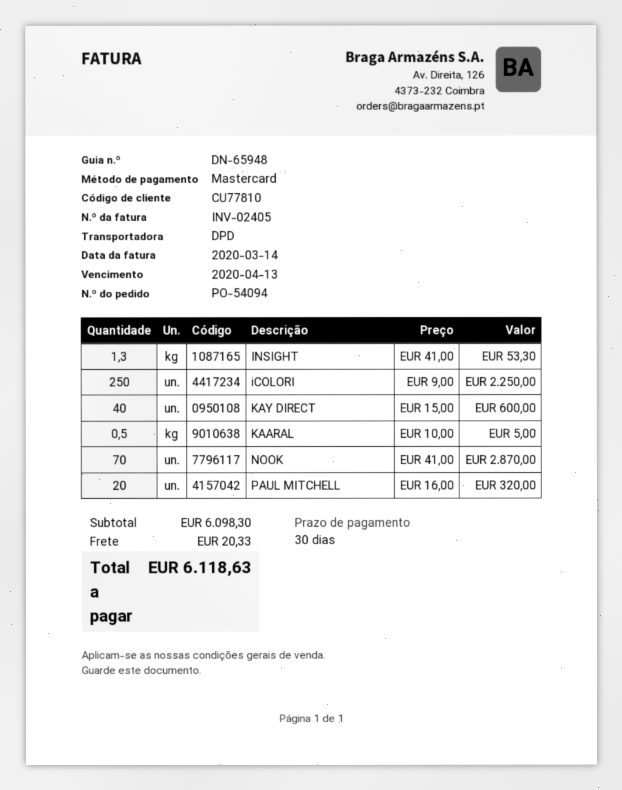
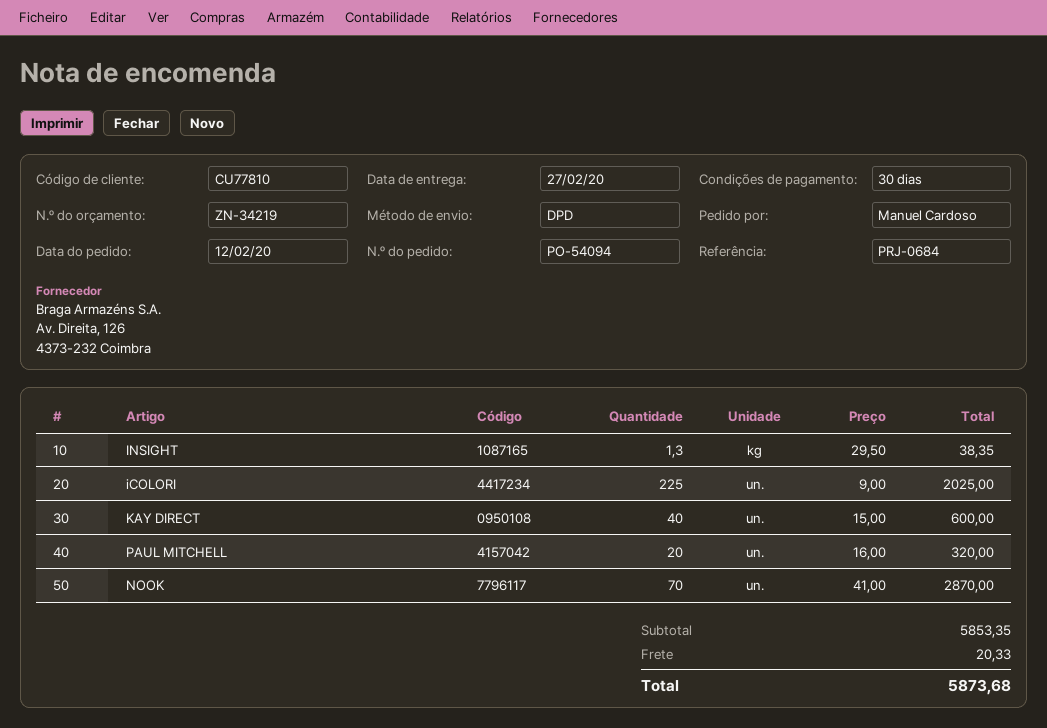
INSIGHT: 1.3 x 41.00 = 53.30 -> 1.3 x 29.50 = 38.35
iCOLORI: 250 x 9.00 = 2250.00 -> 225 x 9.00 = 2025.00
KAARAL: 0.5 x 10.00 = 5.00 -> none
subtotal: 6098.30 -> 5853.35
total: 6118.63 -> 5873.68

